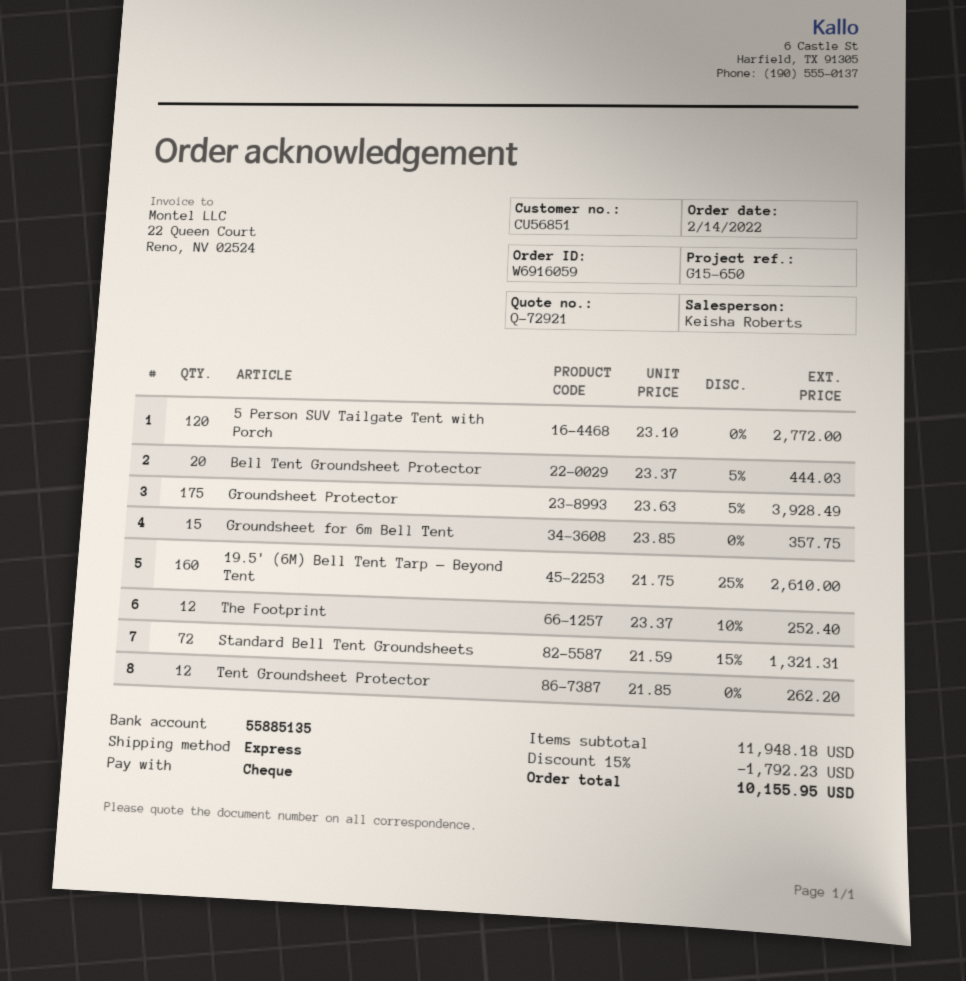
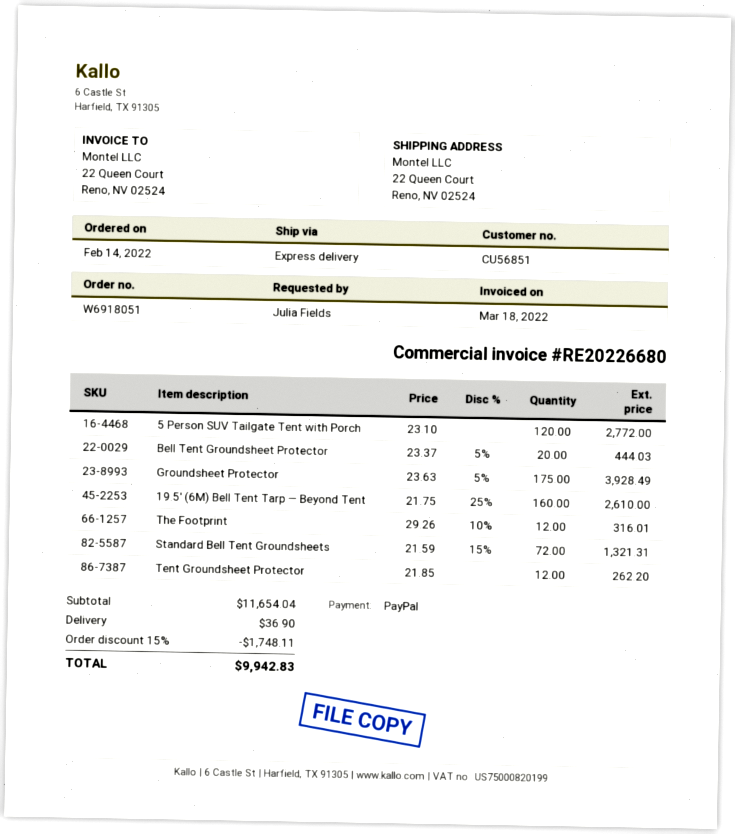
order number: W6916059 -> W6918051
payment method: cheque -> PayPal
Groundsheet for 6m Bell Tent: 15 x 23.85 = 357.75 -> none
The Footprint: 12 x 23.37 - 10% = 252.40 -> 12 x 29.26 - 10% = 316.01
subtotal: 11948.18 -> 11654.04
discount: 15% = 1792.23 -> 15% = 1748.11
shipping: none -> 36.90
total: 10155.95 -> 9942.83

